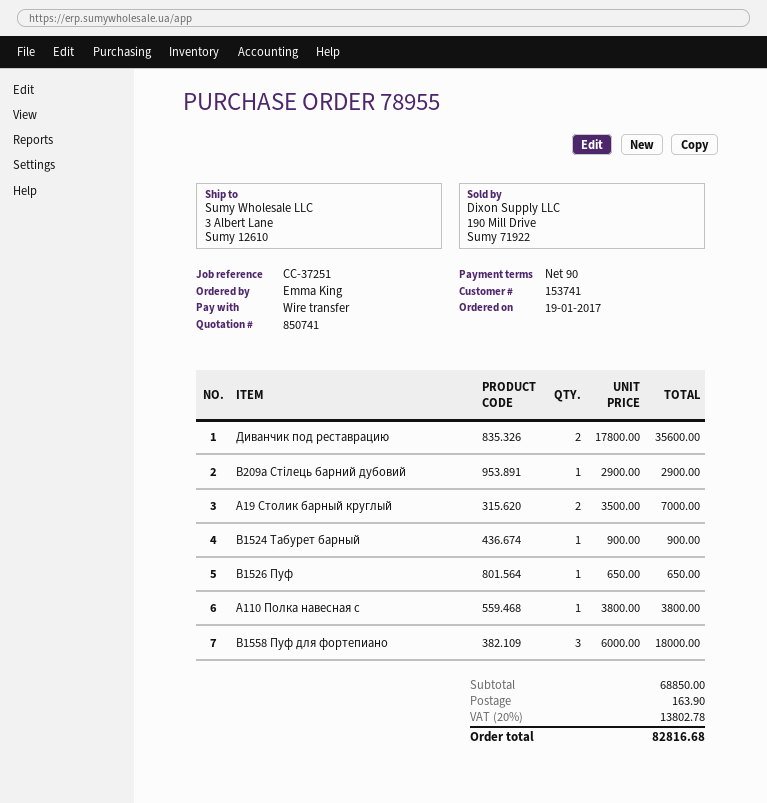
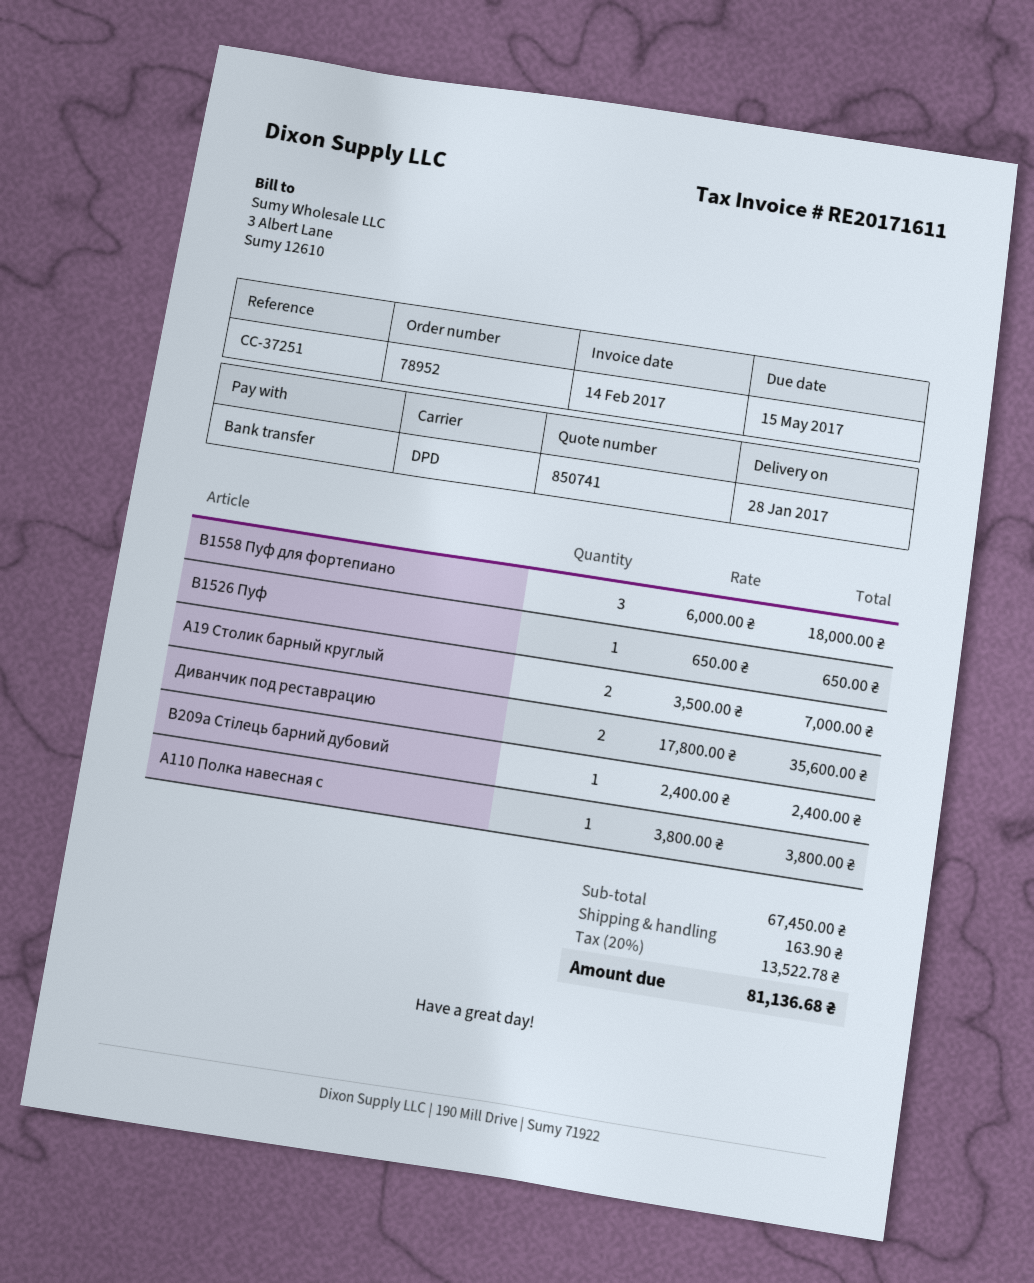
order number: 78955 -> 78952
В209а Стілець барний дубовий: 1 x 2900.00 = 2900.00 -> 1 x 2400.00 = 2400.00
В1524 Табурет барный: 1 x 900.00 = 900.00 -> none
subtotal: 68850.00 -> 67450.00
tax: 20% = 13802.78 -> 20% = 13522.78
total: 82816.68 -> 81136.68

